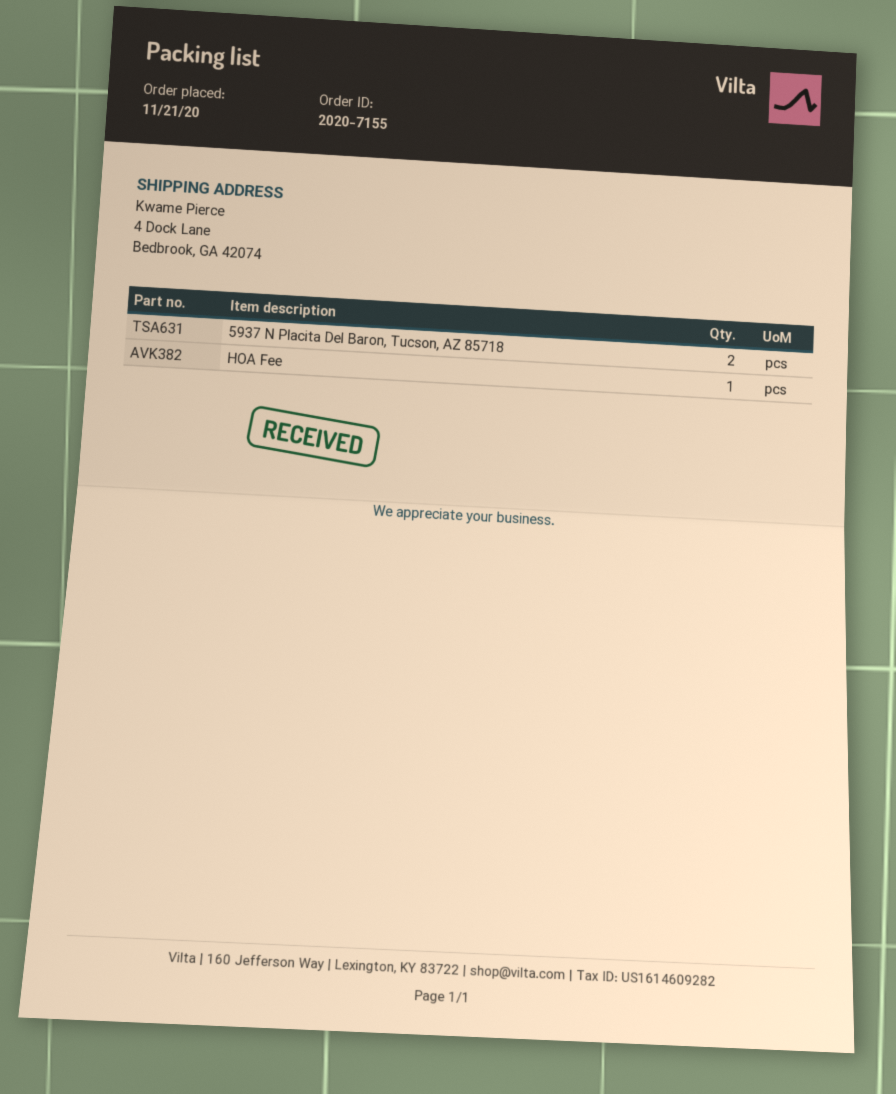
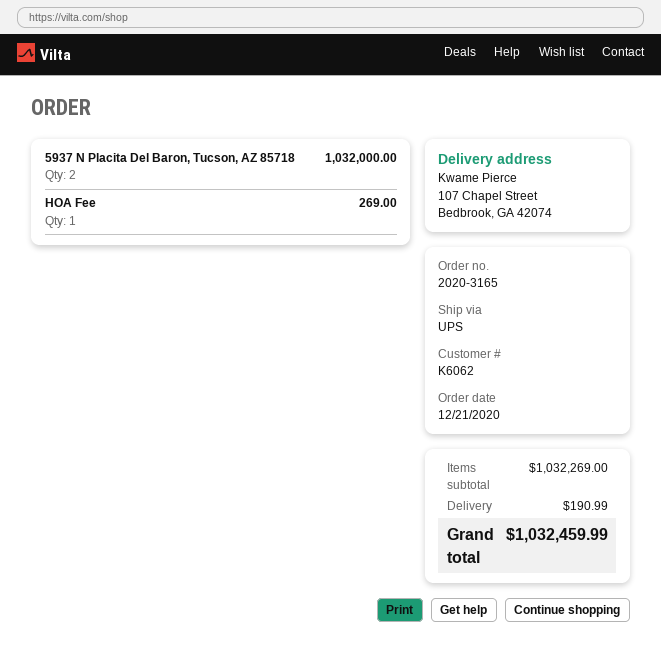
order number: 2020-7155 -> 2020-3165
order date: 2020-11-21 -> 2020-12-21
ship to: 4 Dock Lane, Bedbrook, GA 42074 -> 107 Chapel Street, Bedbrook, GA 42074

